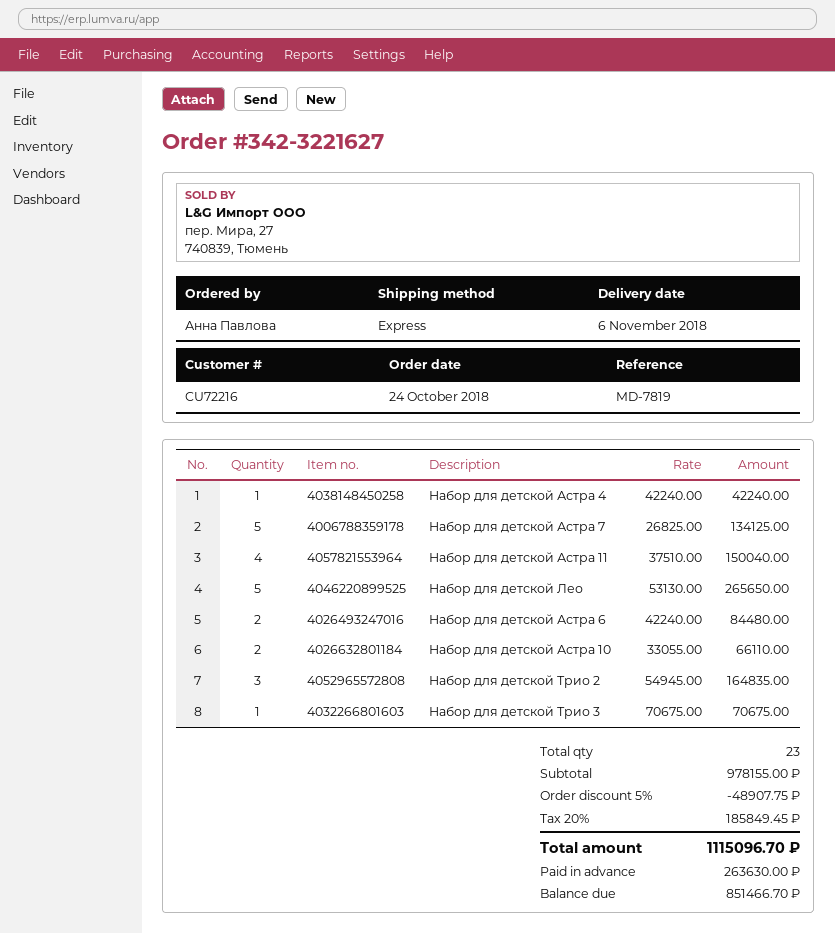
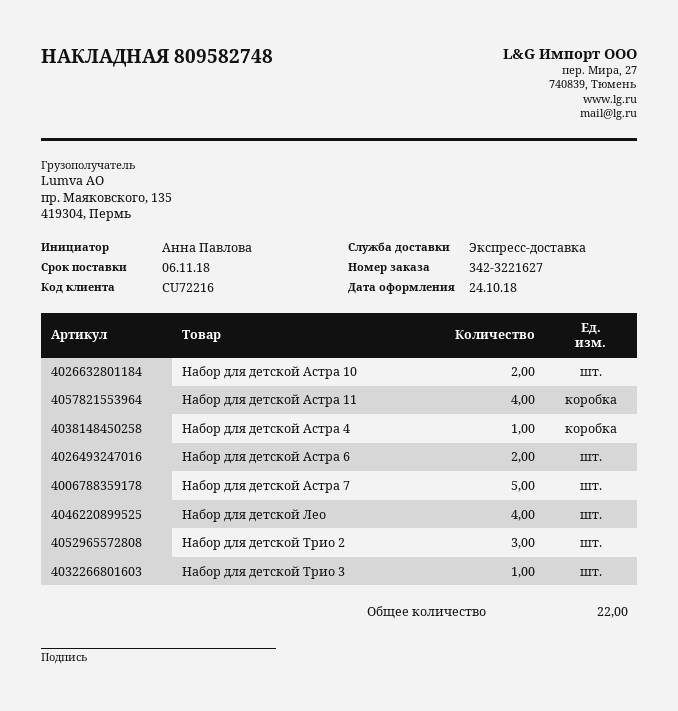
Набор для детской Лео: 5 -> 4
total quantity: 23 -> 22

